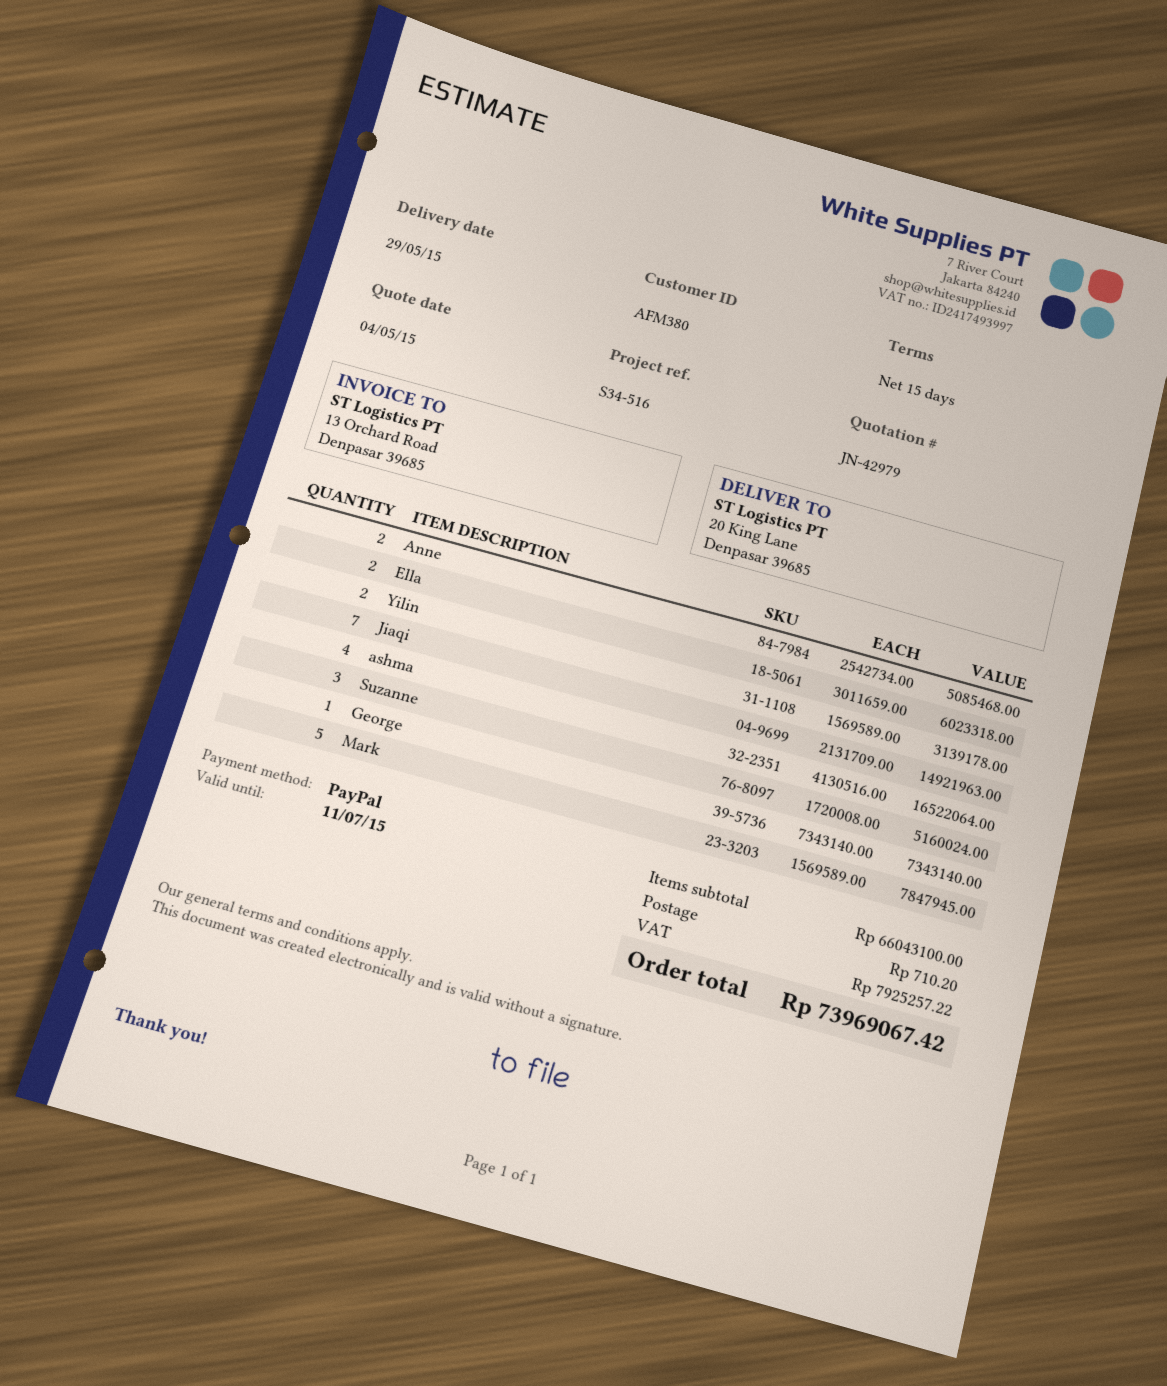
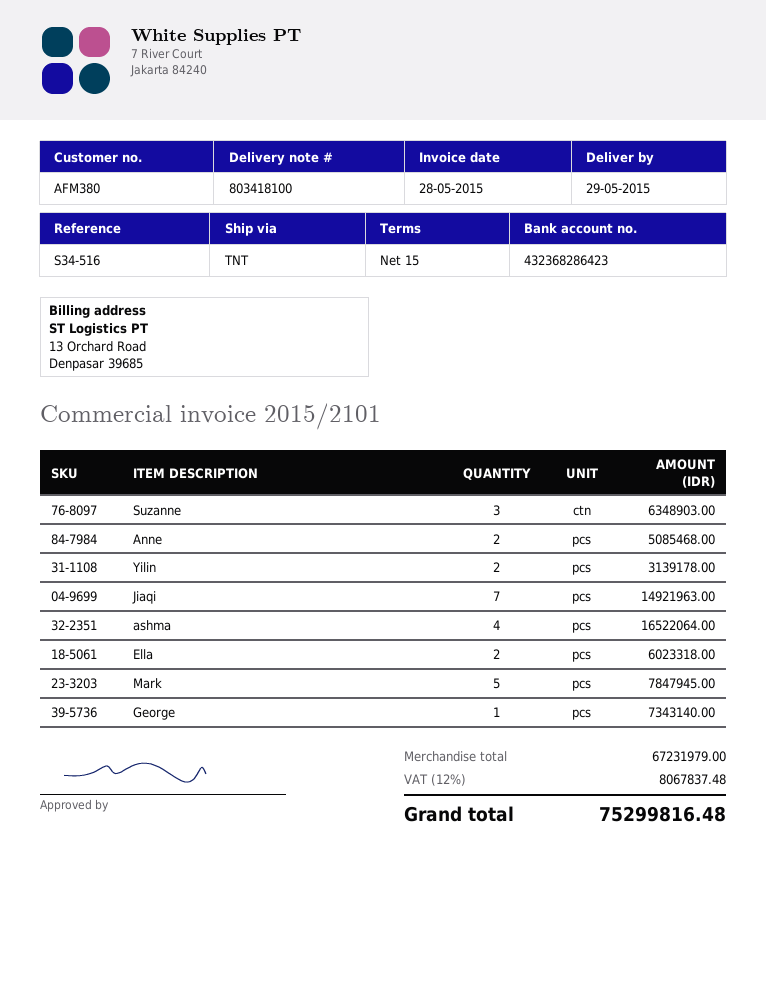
Suzanne: 3 for 5160024.00 -> 3 for 6348903.00
subtotal: 66043100.00 -> 67231979.00
shipping: 710.20 -> none
tax: 7925257.22 -> 8067837.48
total: 73969067.42 -> 75299816.48

